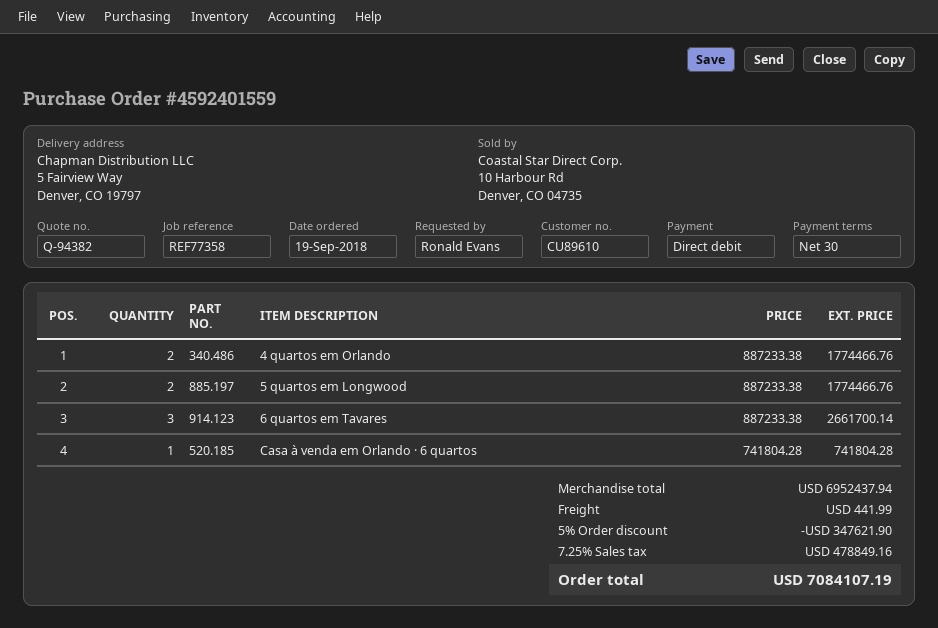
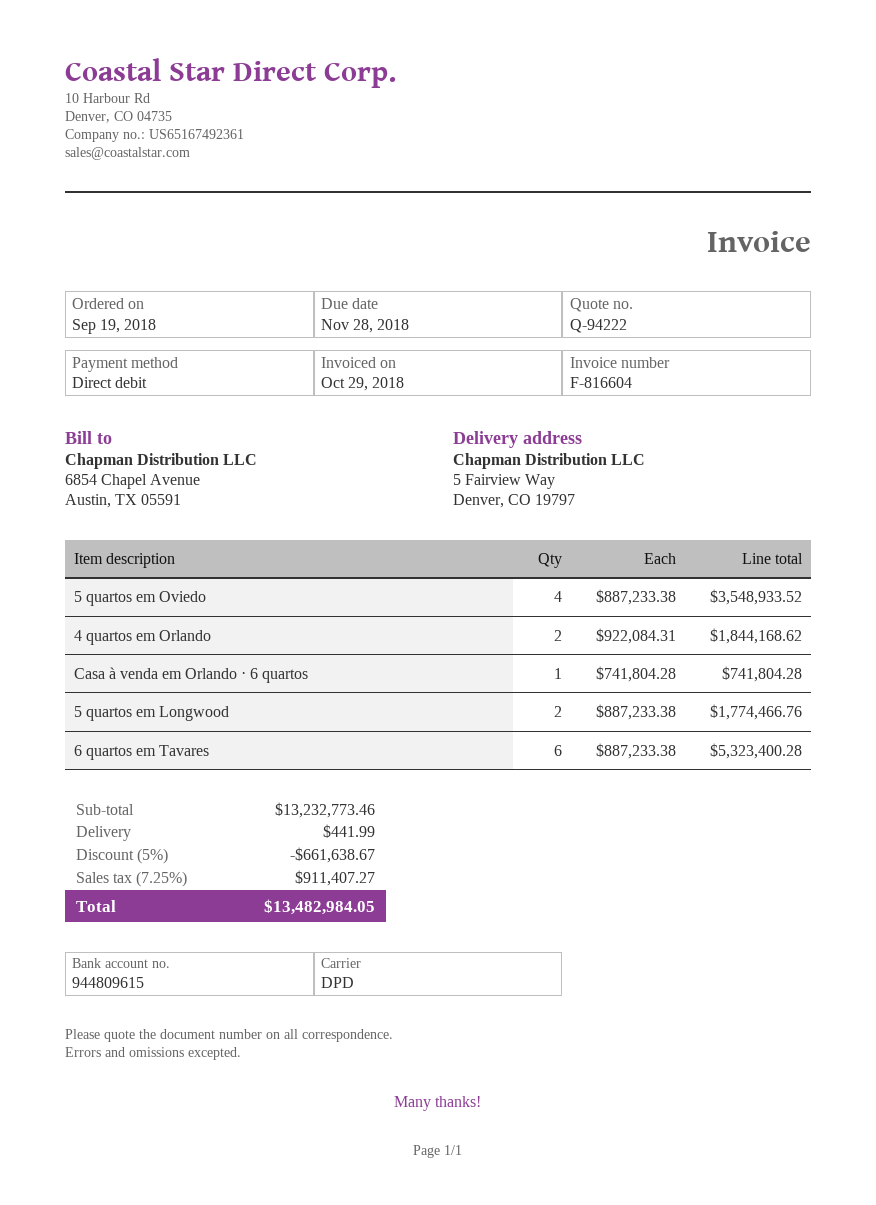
quote number: Q-94382 -> Q-94222
4 quartos em Orlando: 2 x 887233.38 = 1774466.76 -> 2 x 922084.31 = 1844168.62
6 quartos em Tavares: 3 x 887233.38 = 2661700.14 -> 6 x 887233.38 = 5323400.28
5 quartos em Oviedo: none -> 4 x 887233.38 = 3548933.52
subtotal: 6952437.94 -> 13232773.46
discount: 5% = 347621.90 -> 5% = 661638.67
tax: 7.25% = 478849.16 -> 7.25% = 911407.27
total: 7084107.19 -> 13482984.05

